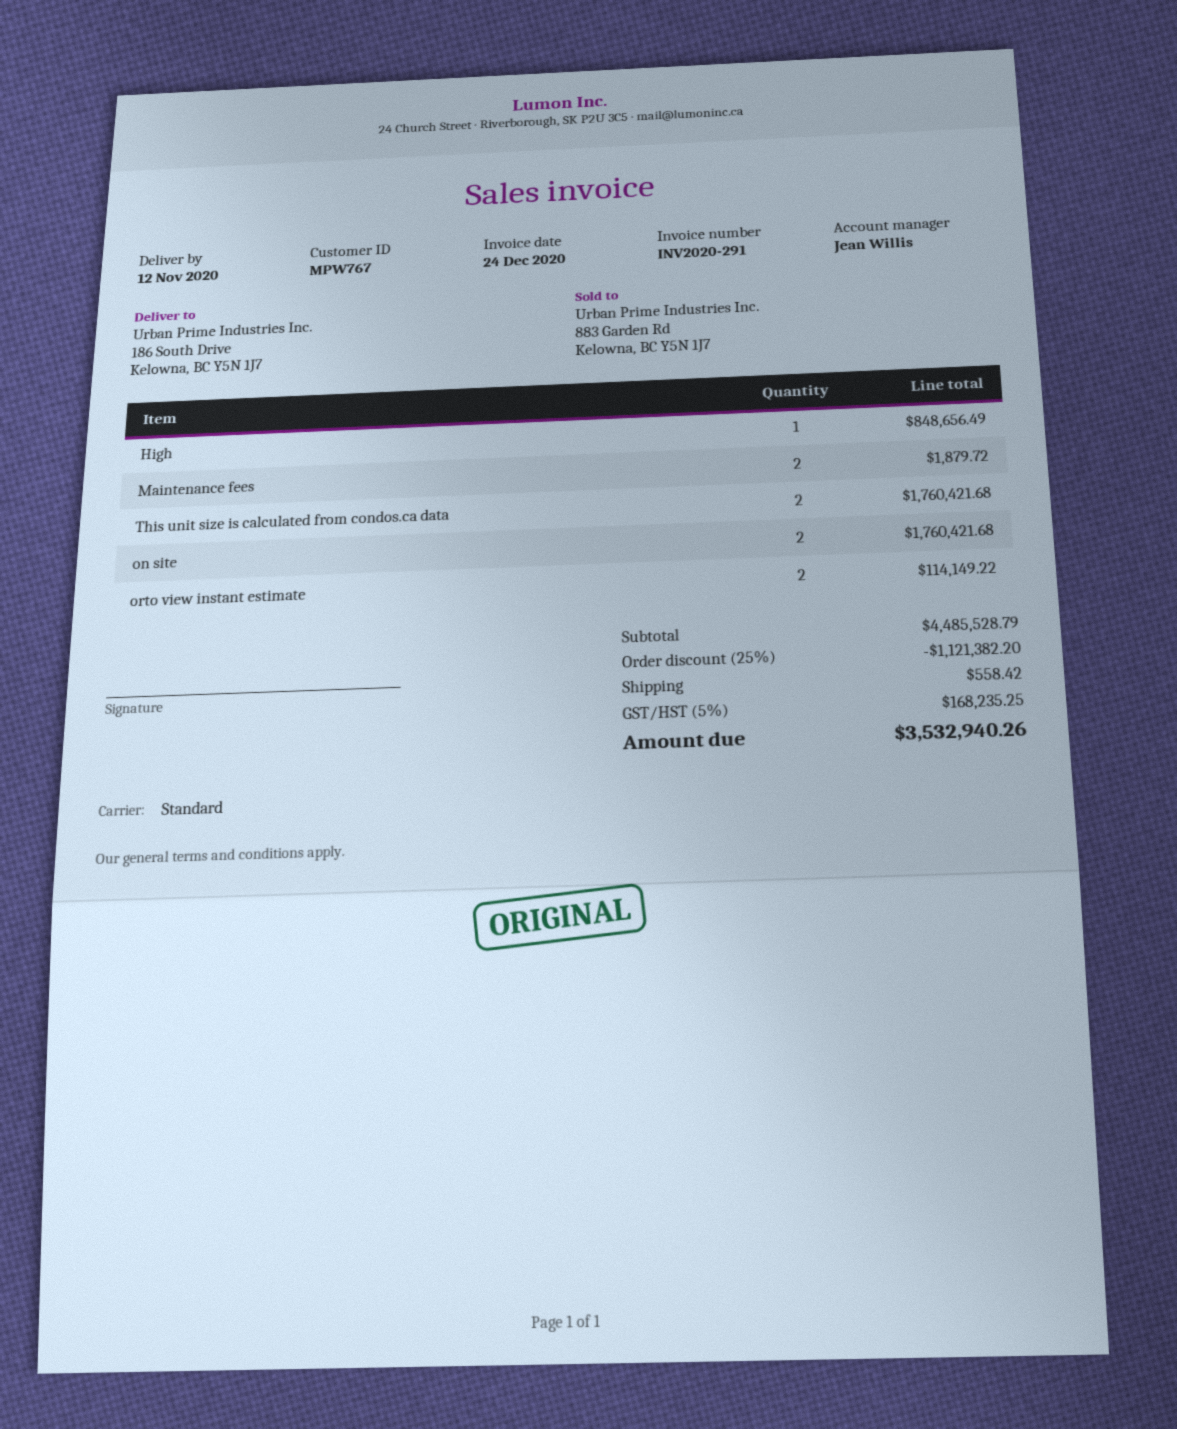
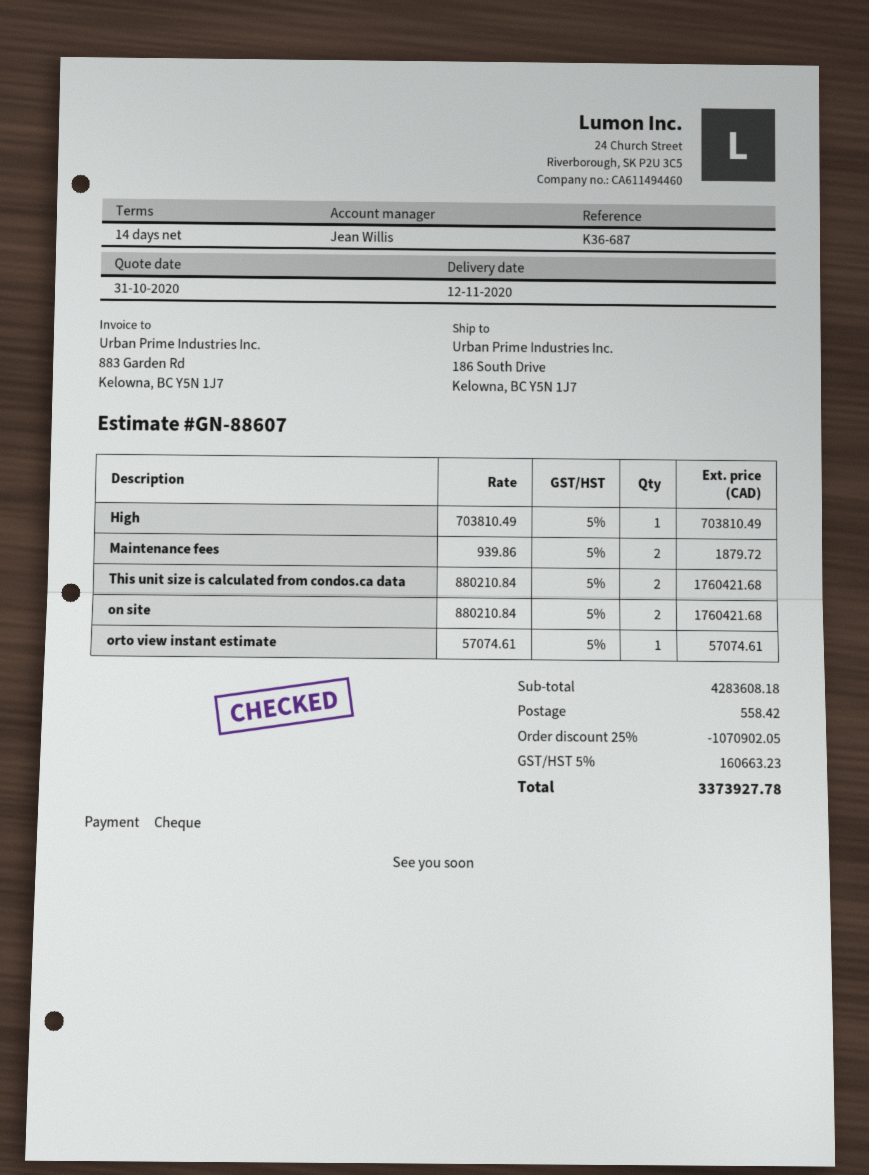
High: 1 for 848656.49 -> 1 for 703810.49
orto view instant estimate: 2 for 114149.22 -> 1 for 57074.61
subtotal: 4485528.79 -> 4283608.18
discount: 25% = 1121382.20 -> 25% = 1070902.05
tax: 5% = 168235.25 -> 5% = 160663.23
total: 3532940.26 -> 3373927.78

